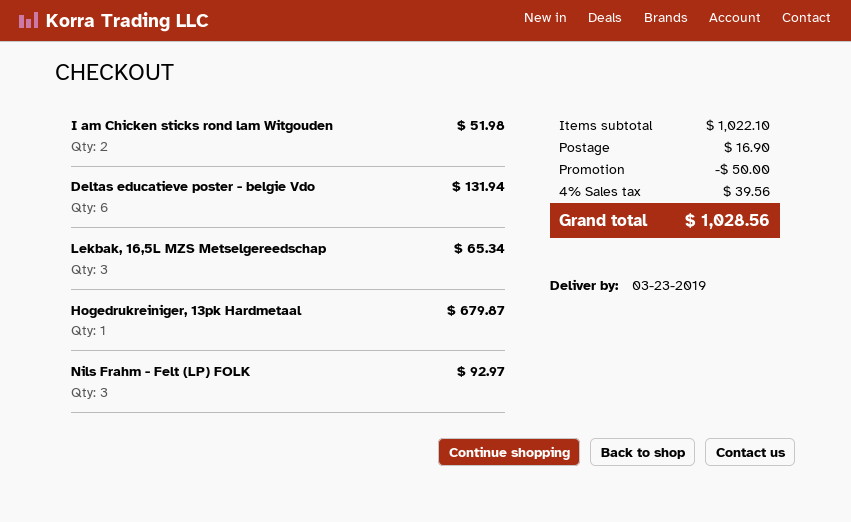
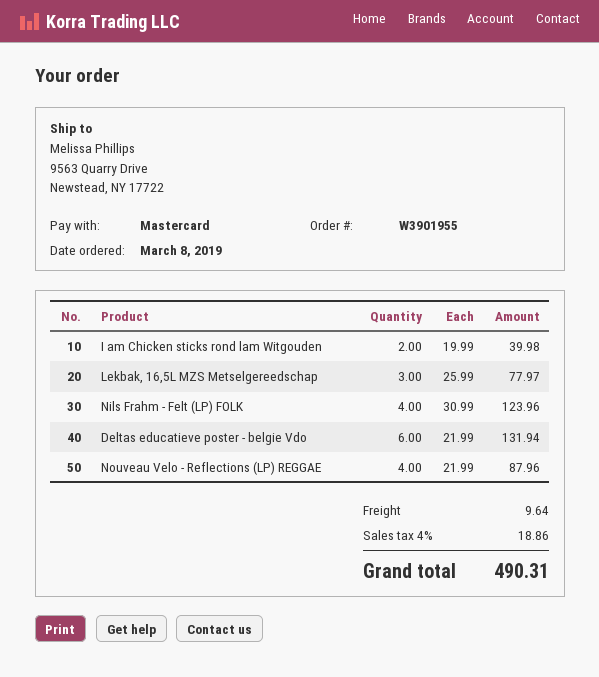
I am Chicken sticks rond lam Witgouden: 2 for 51.98 -> 2 for 39.98
Lekbak, 16,5L MZS Metselgereedschap: 3 for 65.34 -> 3 for 77.97
Hogedrukreiniger, 13pk Hardmetaal: 1 for 679.87 -> none
Nils Frahm - Felt (LP) FOLK: 3 for 92.97 -> 4 for 123.96
Nouveau Velo - Reflections (LP) REGGAE: none -> 4 for 87.96
discount: 50.00 -> none
shipping: 16.90 -> 9.64
tax: 4% = 39.56 -> 4% = 18.86
total: 1028.56 -> 490.31

